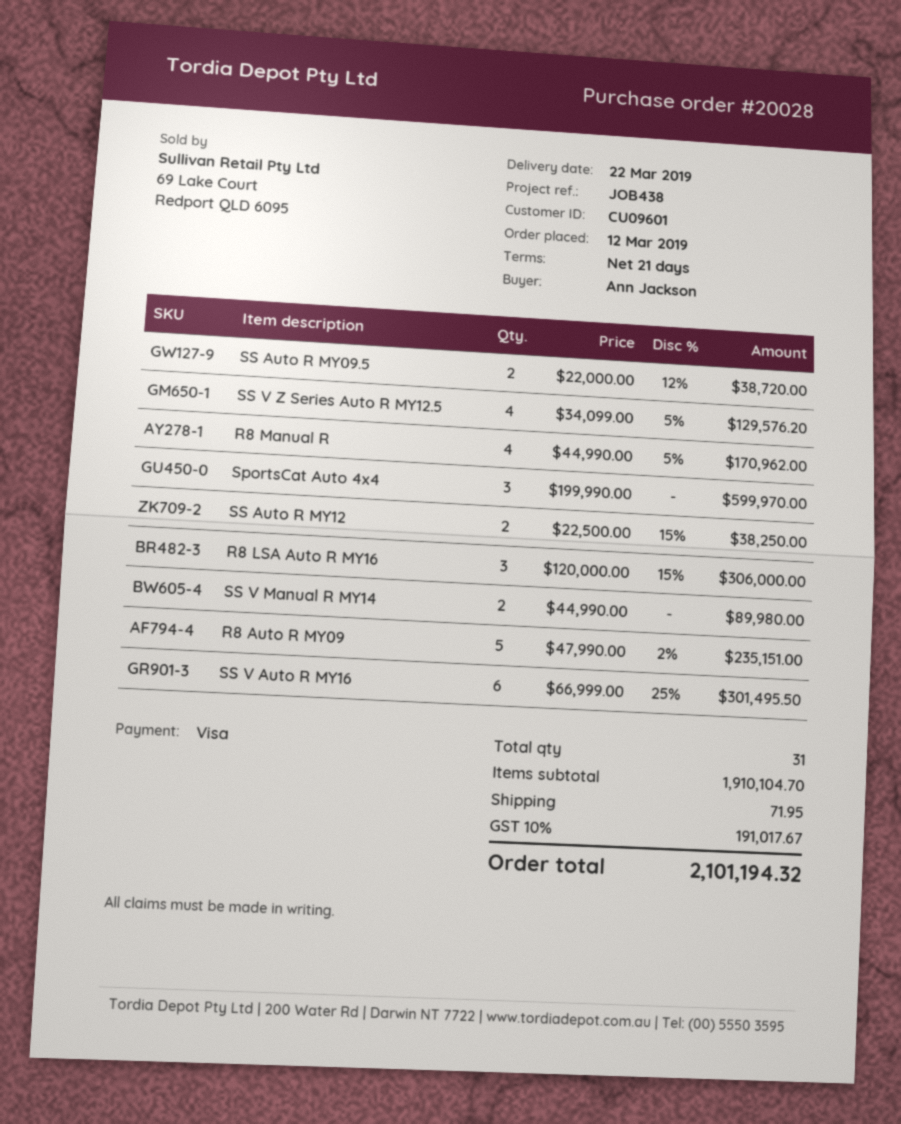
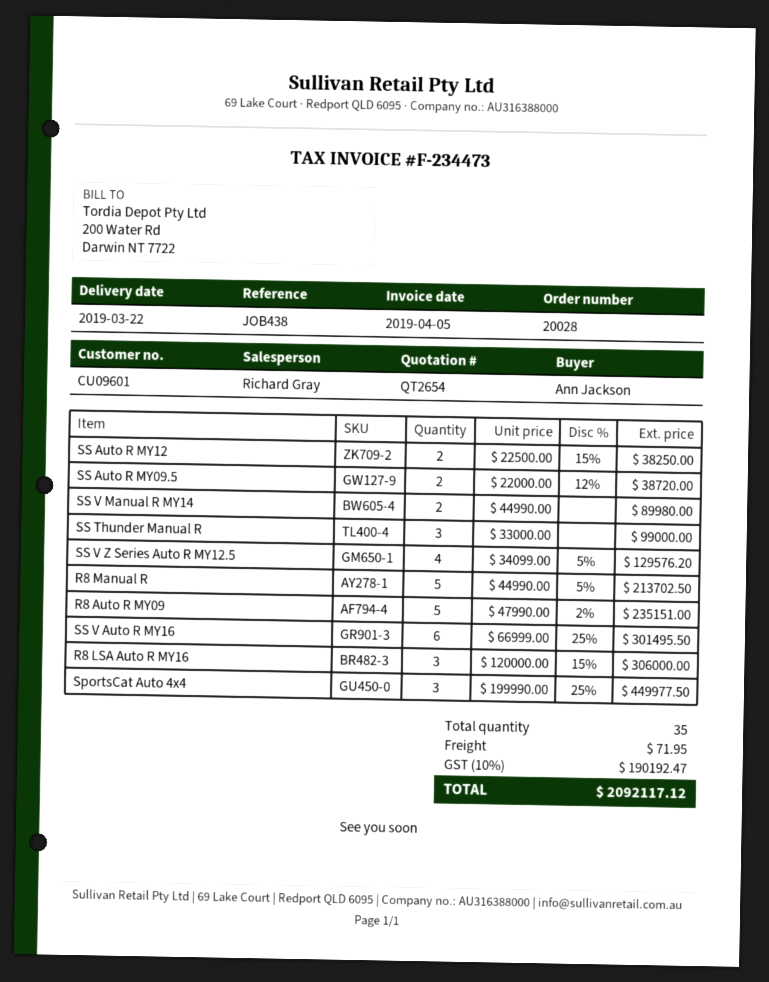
R8 Manual R: 4 x 44990.00 - 5% = 170962.00 -> 5 x 44990.00 - 5% = 213702.50
SportsCat Auto 4x4: 3 x 199990.00 = 599970.00 -> 3 x 199990.00 - 25% = 449977.50
SS Thunder Manual R: none -> 3 x 33000.00 = 99000.00
total quantity: 31 -> 35
tax: 10% = 191017.67 -> 10% = 190192.47
total: 2101194.32 -> 2092117.12

